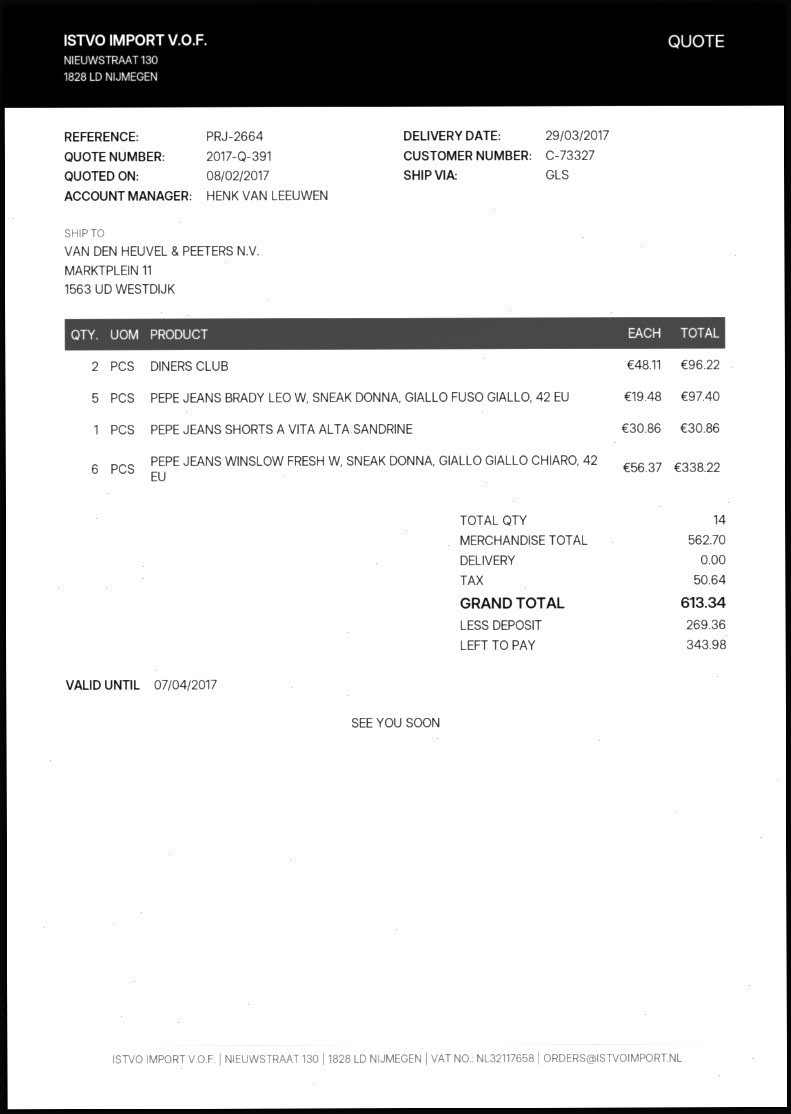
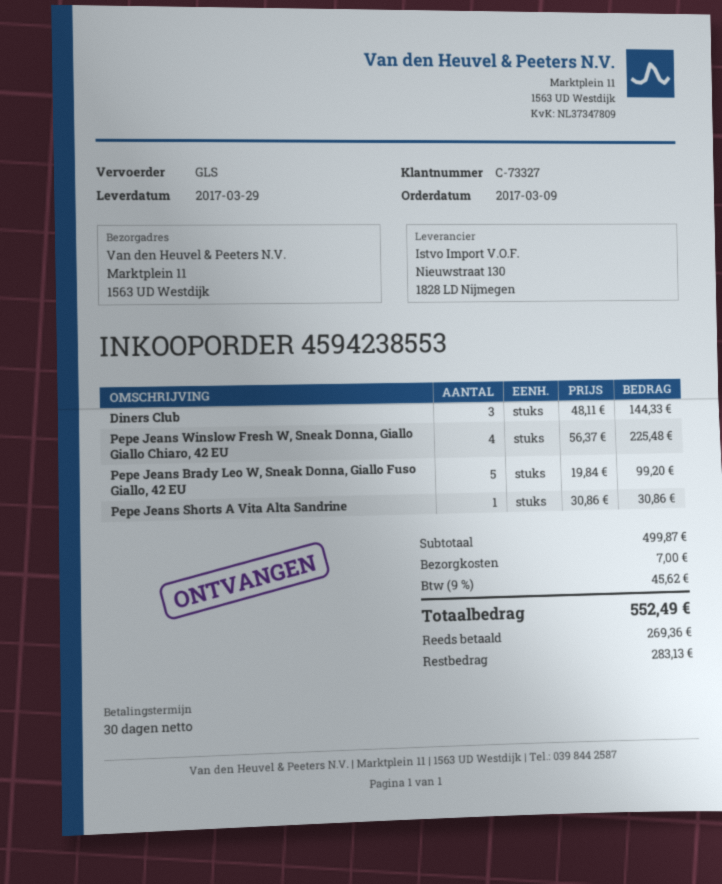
DINERS CLUB: 2 x 48.11 = 96.22 -> 3 x 48.11 = 144.33
PEPE JEANS BRADY LEO W, SNEAK DONNA, GIALLO FUSO GIALLO, 42 EU: 5 x 19.48 = 97.40 -> 5 x 19.84 = 99.20
PEPE JEANS WINSLOW FRESH W, SNEAK DONNA, GIALLO GIALLO CHIARO, 42 EU: 6 x 56.37 = 338.22 -> 4 x 56.37 = 225.48
subtotal: 562.70 -> 499.87
shipping: 0.00 -> 7.00
tax: 50.64 -> 45.62
total: 613.34 -> 552.49
balance: 343.98 -> 283.13

